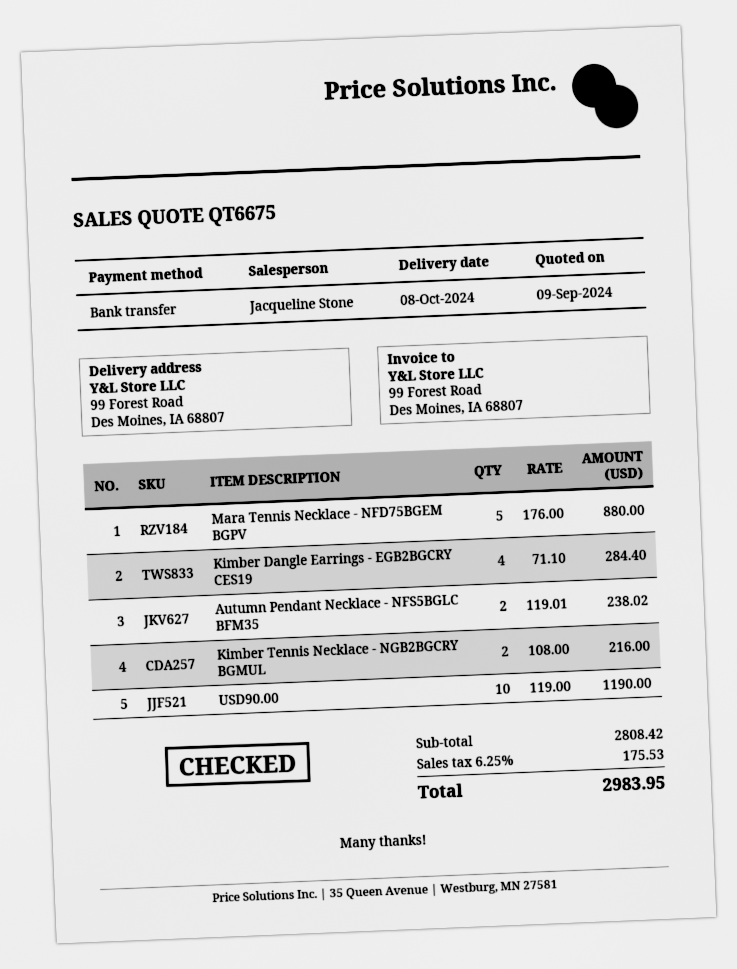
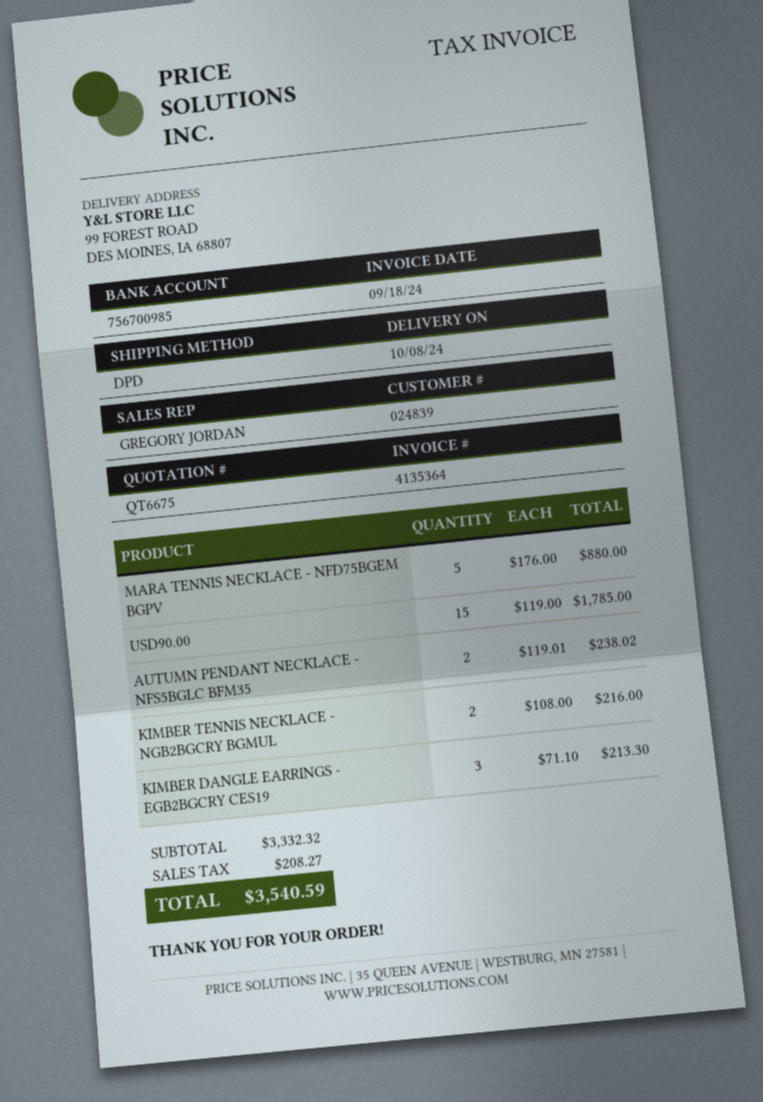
sales rep: Jacqueline Stone -> GREGORY JORDAN
Kimber Dangle Earrings - EGB2BGCRY CES19: 4 x 71.10 = 284.40 -> 3 x 71.10 = 213.30
USD90.00: 10 x 119.00 = 1190.00 -> 15 x 119.00 = 1785.00
subtotal: 2808.42 -> 3332.32
tax: 175.53 -> 208.27
total: 2983.95 -> 3540.59

